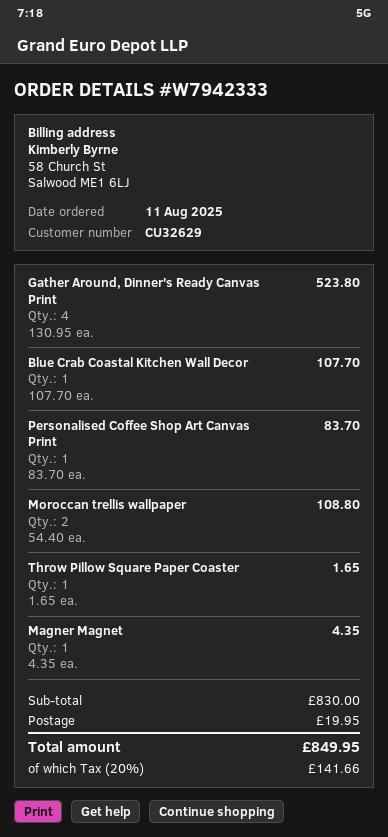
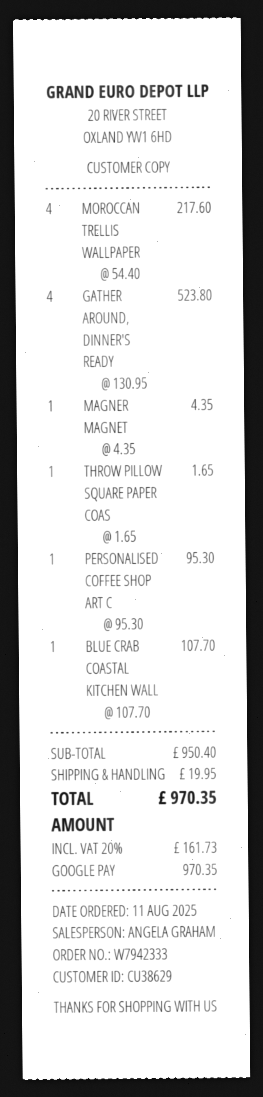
customer number: CU32629 -> CU38629
Personalised Coffee Shop Art Canvas Print: 1 x 83.70 = 83.70 -> 1 x 95.30 = 95.30
Moroccan trellis wallpaper: 2 x 54.40 = 108.80 -> 4 x 54.40 = 217.60
subtotal: 830.00 -> 950.40
tax: 20% = 141.66 -> 20% = 161.73
total: 849.95 -> 970.35

